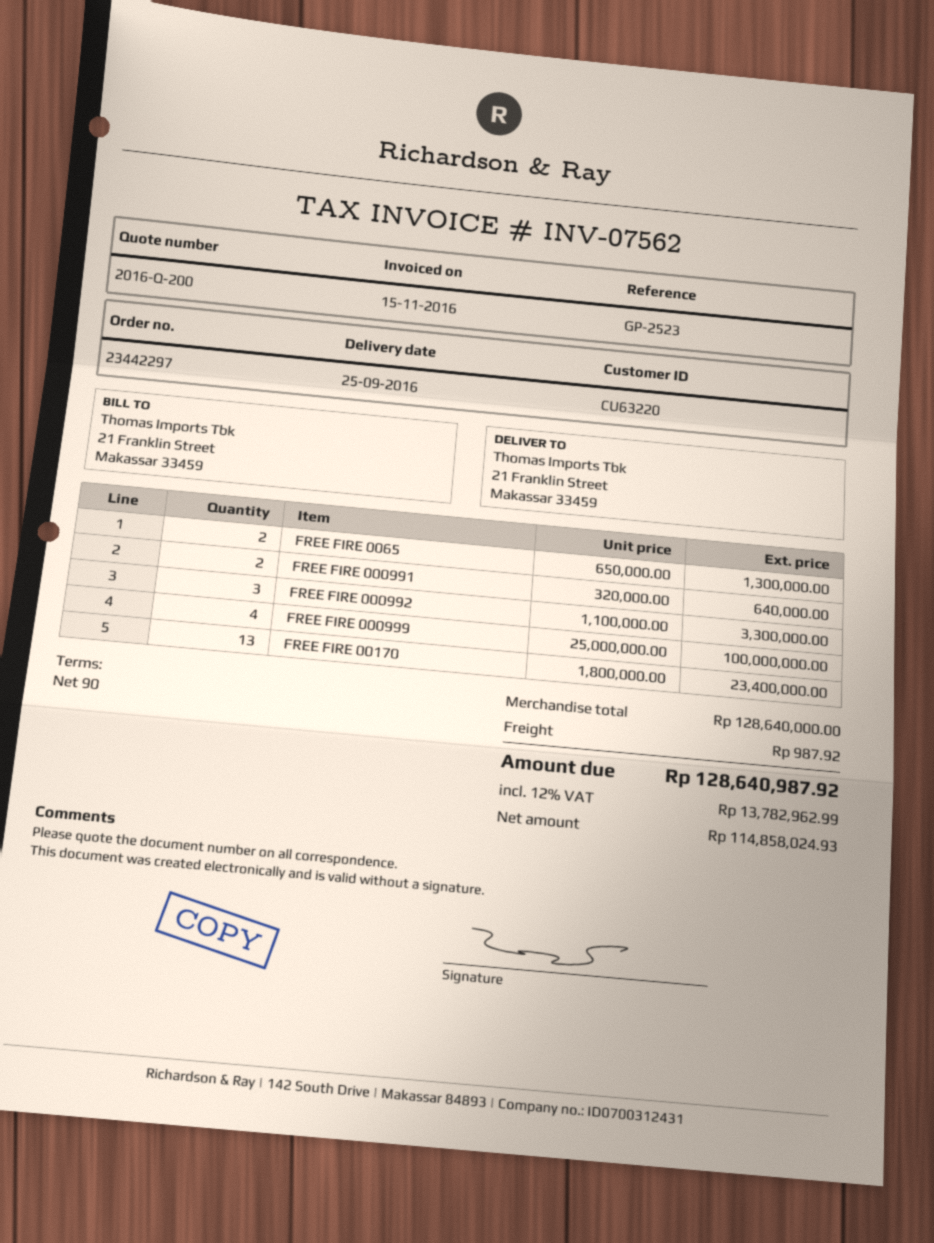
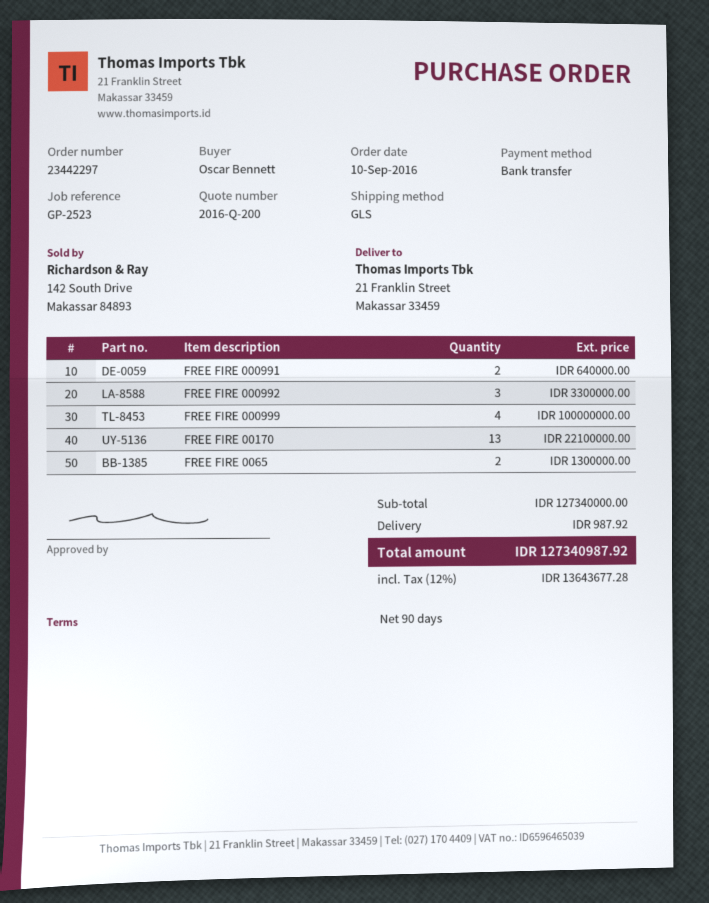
FREE FIRE 00170: 13 for 23400000.00 -> 13 for 22100000.00
subtotal: 128640000.00 -> 127340000.00
tax: 12% = 13782962.99 -> 12% = 13643677.28
total: 128640987.92 -> 127340987.92

